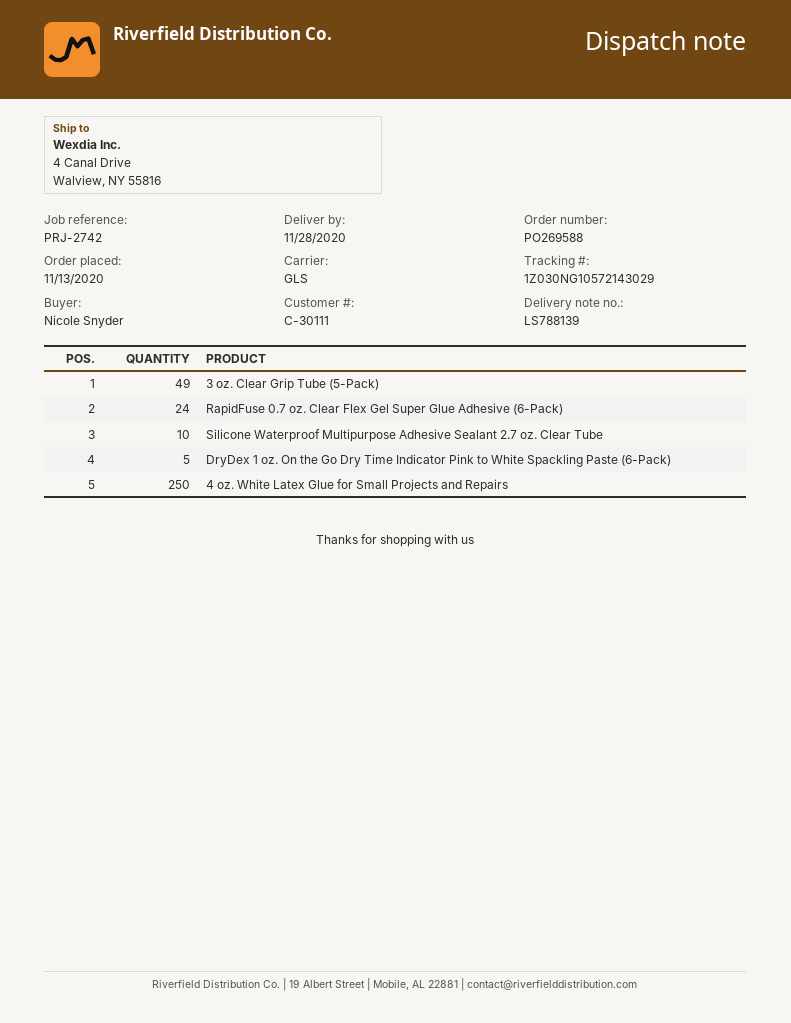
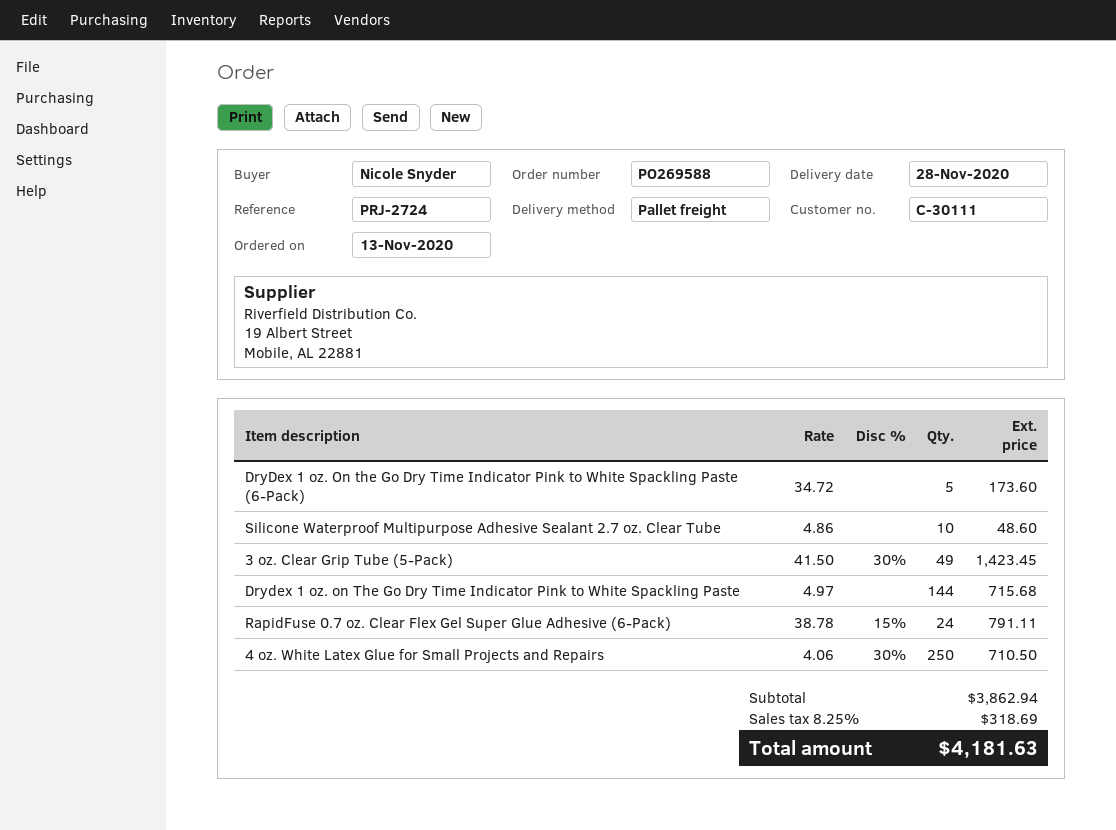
reference: PRJ-2742 -> PRJ-2724
shipping method: GLS -> pallet freight
Drydex 1 oz. on The Go Dry Time Indicator Pink to White Spackling Paste: none -> 144

